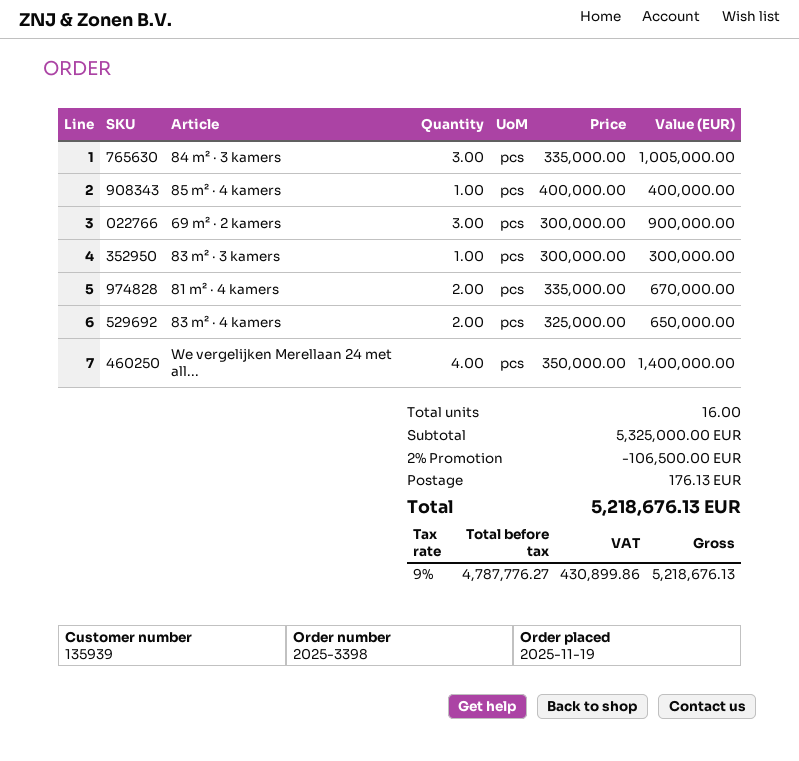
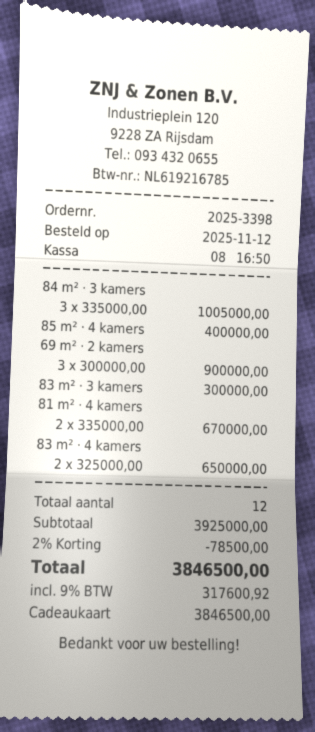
order date: 2025-11-19 -> 2025-11-12
We vergelijken Merellaan 24 met all...: 4 x 350000.00 = 1400000.00 -> none
total quantity: 16 -> 12
subtotal: 5325000.00 -> 3925000.00
discount: 2% = 106500.00 -> 2% = 78500.00
shipping: 176.13 -> none
tax: 9% = 430899.86 -> 9% = 317600.92
total: 5218676.13 -> 3846500.00

